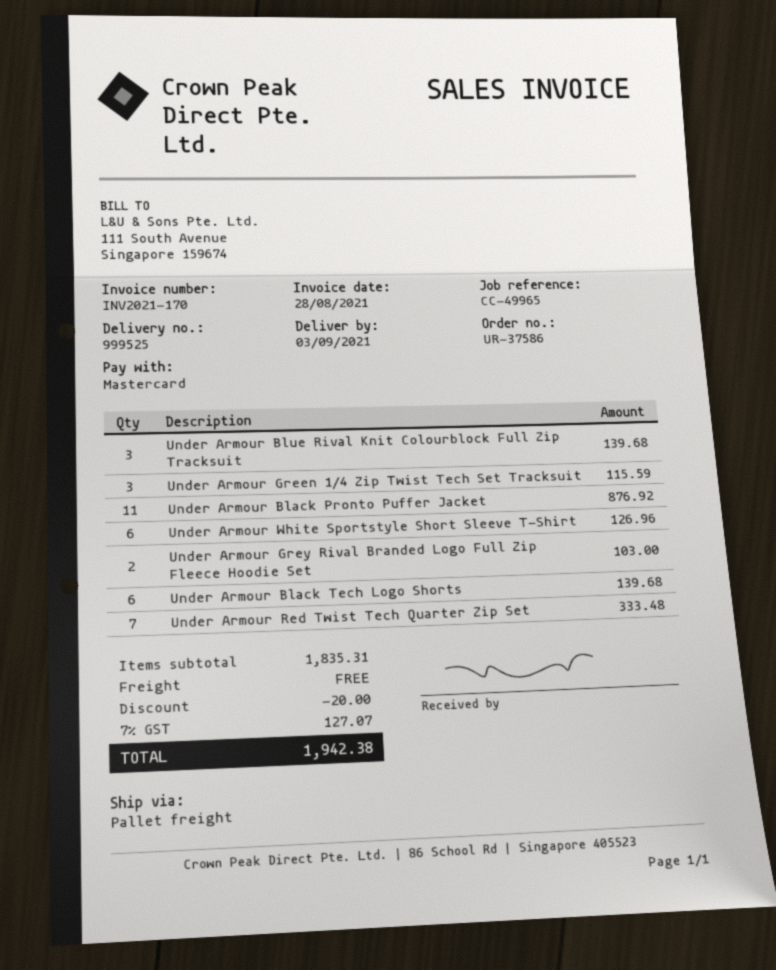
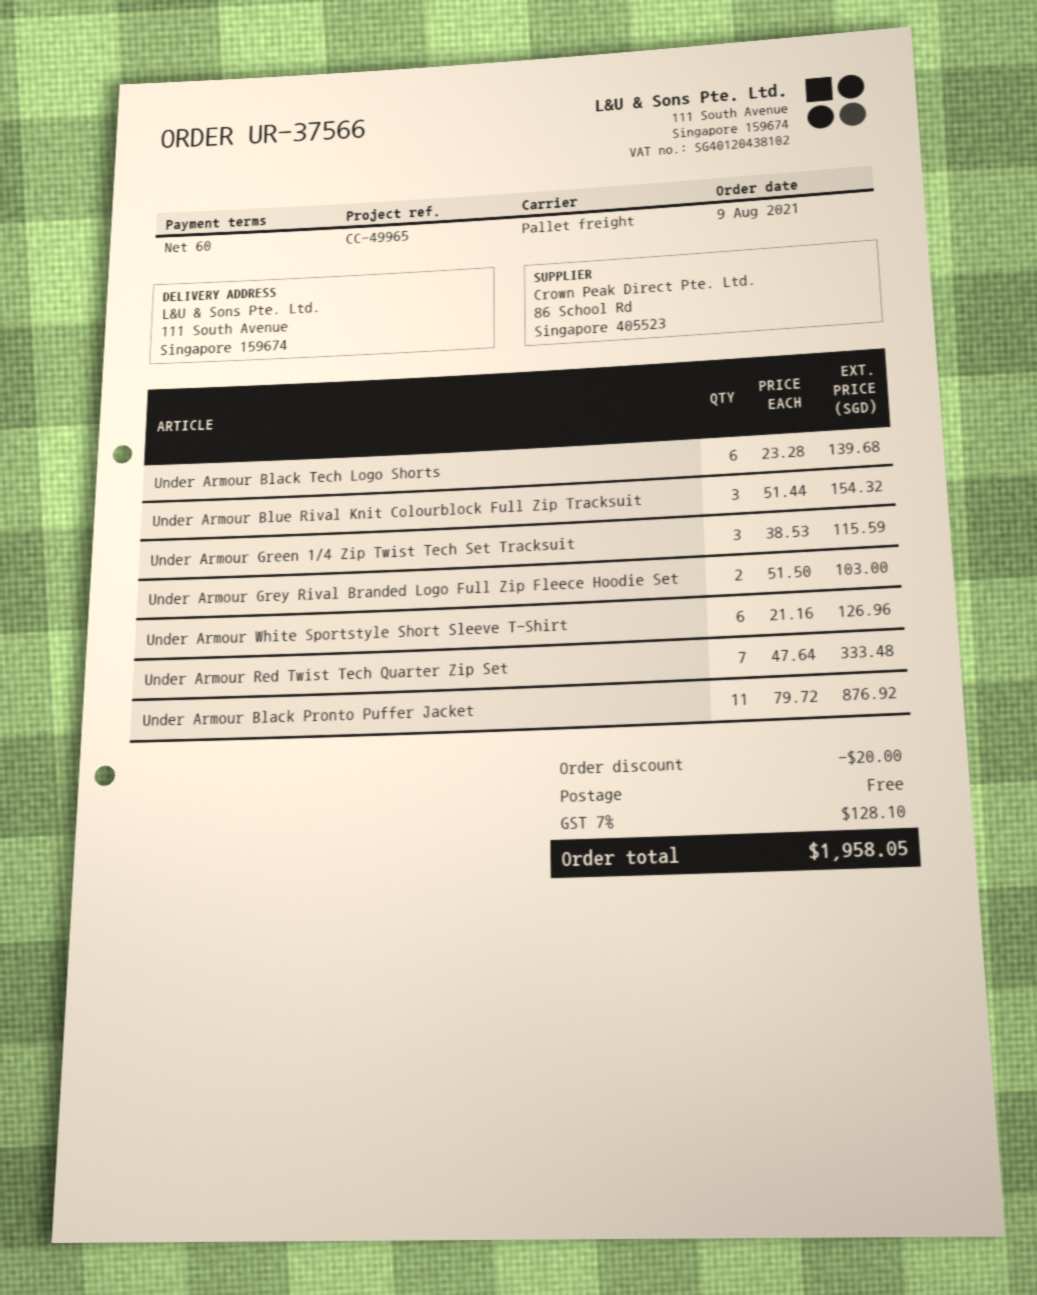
order number: UR-37586 -> UR-37566
Under Armour Blue Rival Knit Colourblock Full Zip Tracksuit: 3 for 139.68 -> 3 for 154.32
tax: 7% = 127.07 -> 7% = 128.10
total: 1942.38 -> 1958.05

